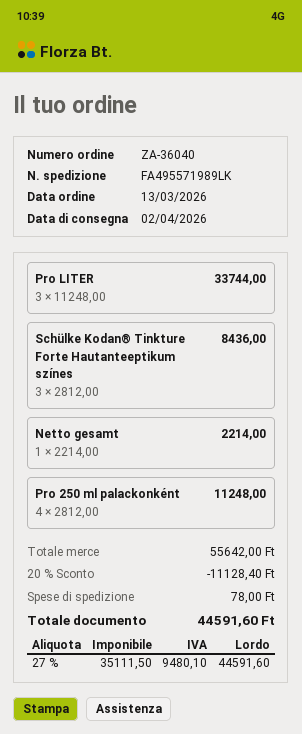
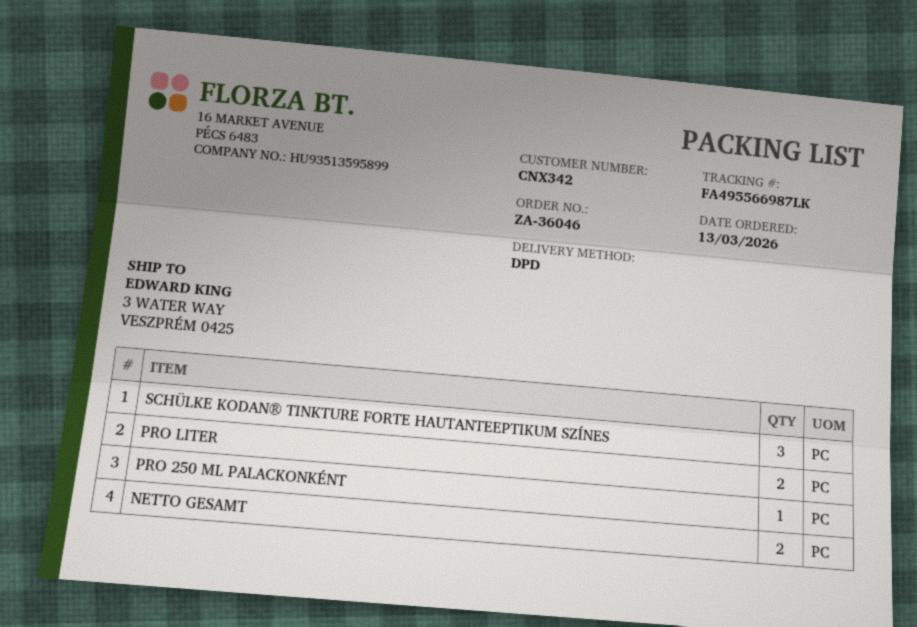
order number: ZA-36040 -> ZA-36046
tracking number: FA495571989LK -> FA495566987LK
Pro LITER: 3 -> 2
Netto gesamt: 1 -> 2
Pro 250 ml palackonként: 4 -> 1

